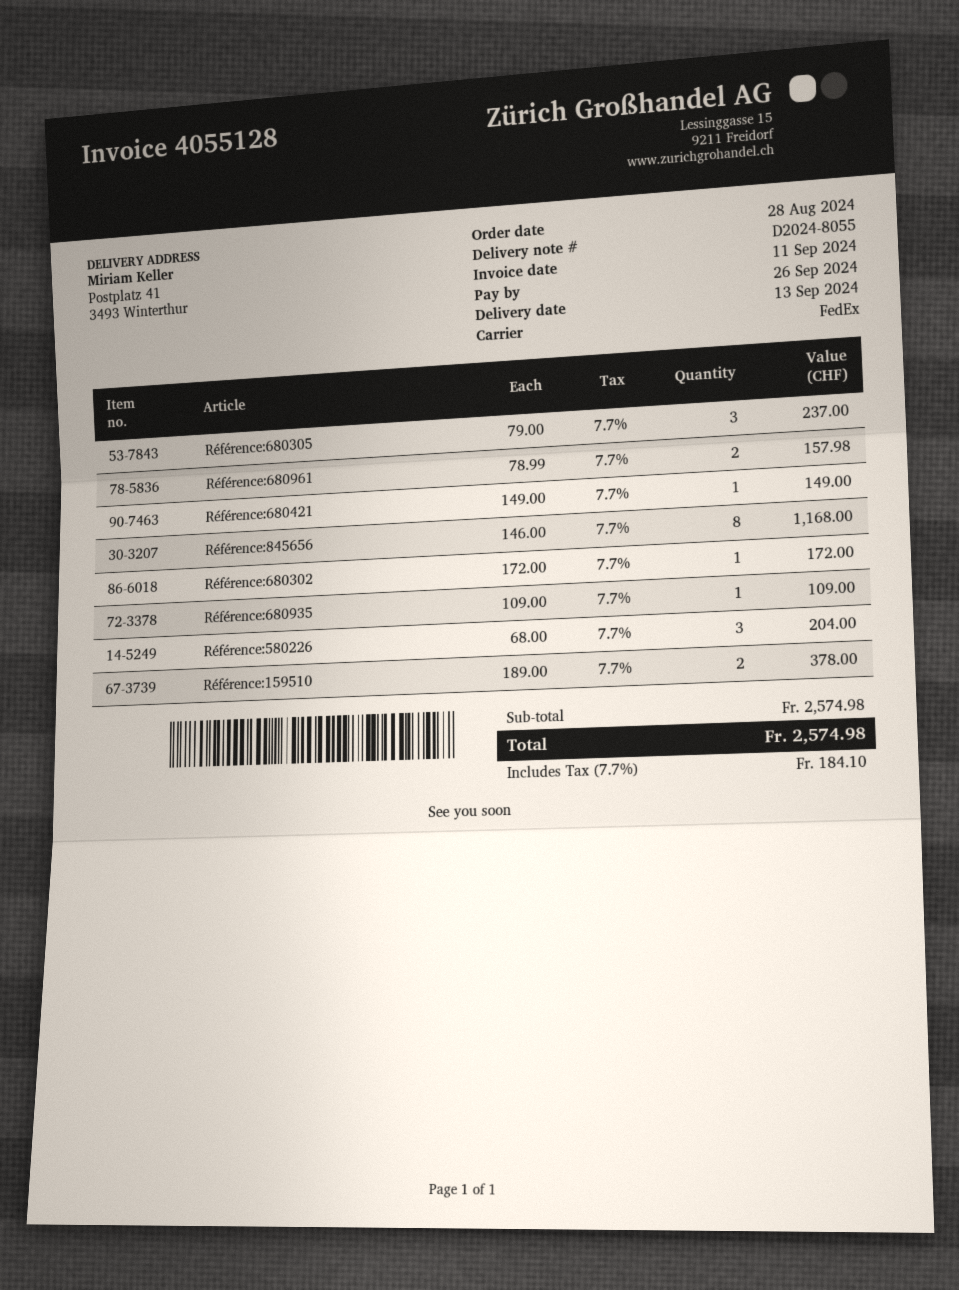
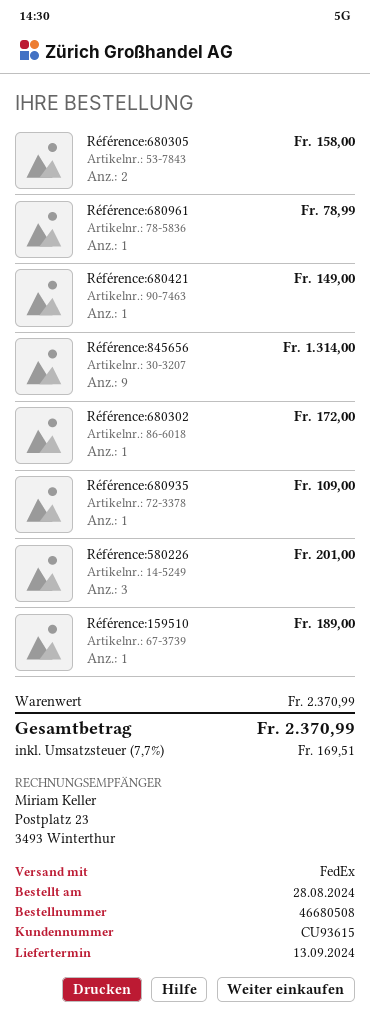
Référence:680305: 3 for 237.00 -> 2 for 158.00
Référence:680961: 2 for 157.98 -> 1 for 78.99
Référence:845656: 8 for 1168.00 -> 9 for 1314.00
Référence:580226: 3 for 204.00 -> 3 for 201.00
Référence:159510: 2 for 378.00 -> 1 for 189.00
subtotal: 2574.98 -> 2370.99
tax: 7.7% = 184.10 -> 7.7% = 169.51
total: 2574.98 -> 2370.99

